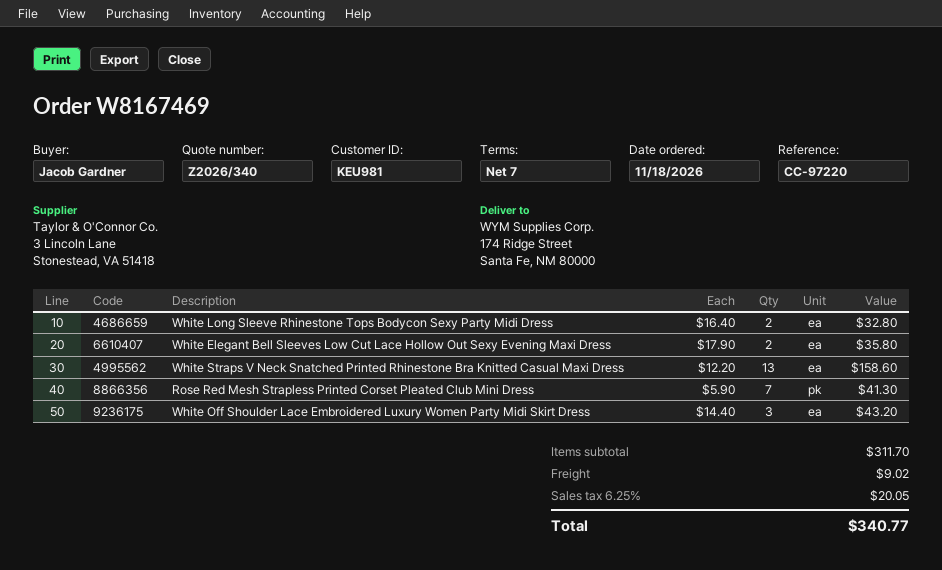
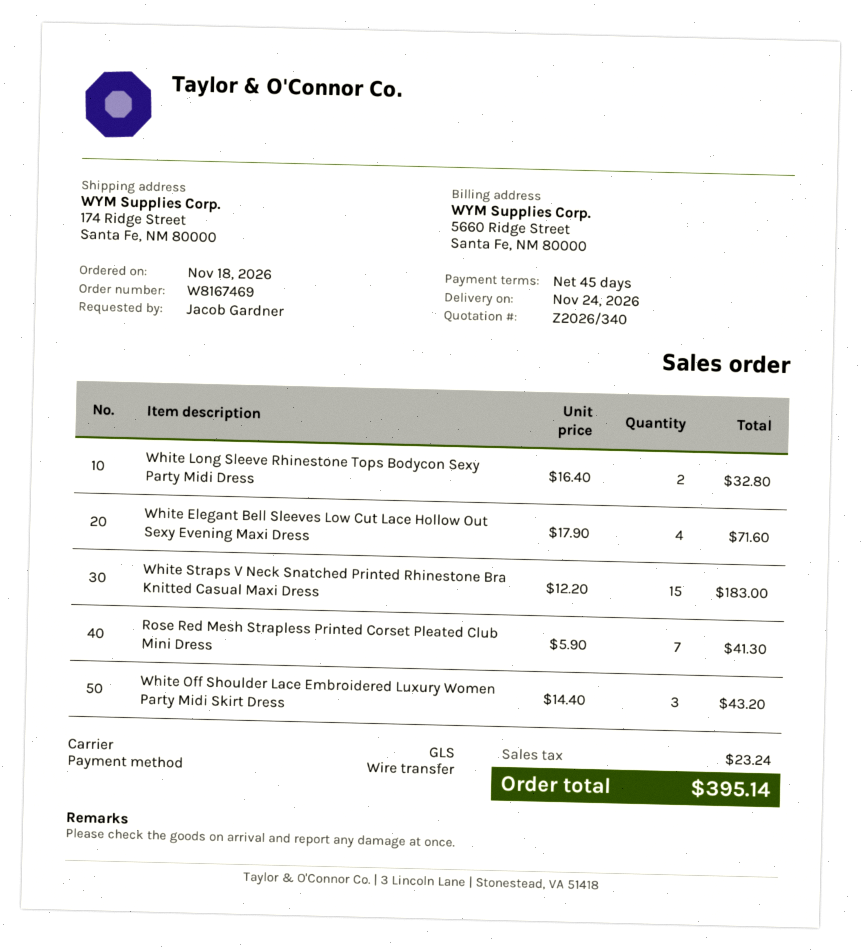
payment terms: 7 days -> 45 days
White Elegant Bell Sleeves Low Cut Lace Hollow Out Sexy Evening Maxi Dress: 2 x 17.90 = 35.80 -> 4 x 17.90 = 71.60
White Straps V Neck Snatched Printed Rhinestone Bra Knitted Casual Maxi Dress: 13 x 12.20 = 158.60 -> 15 x 12.20 = 183.00
shipping: 9.02 -> none
tax: 20.05 -> 23.24
total: 340.77 -> 395.14

